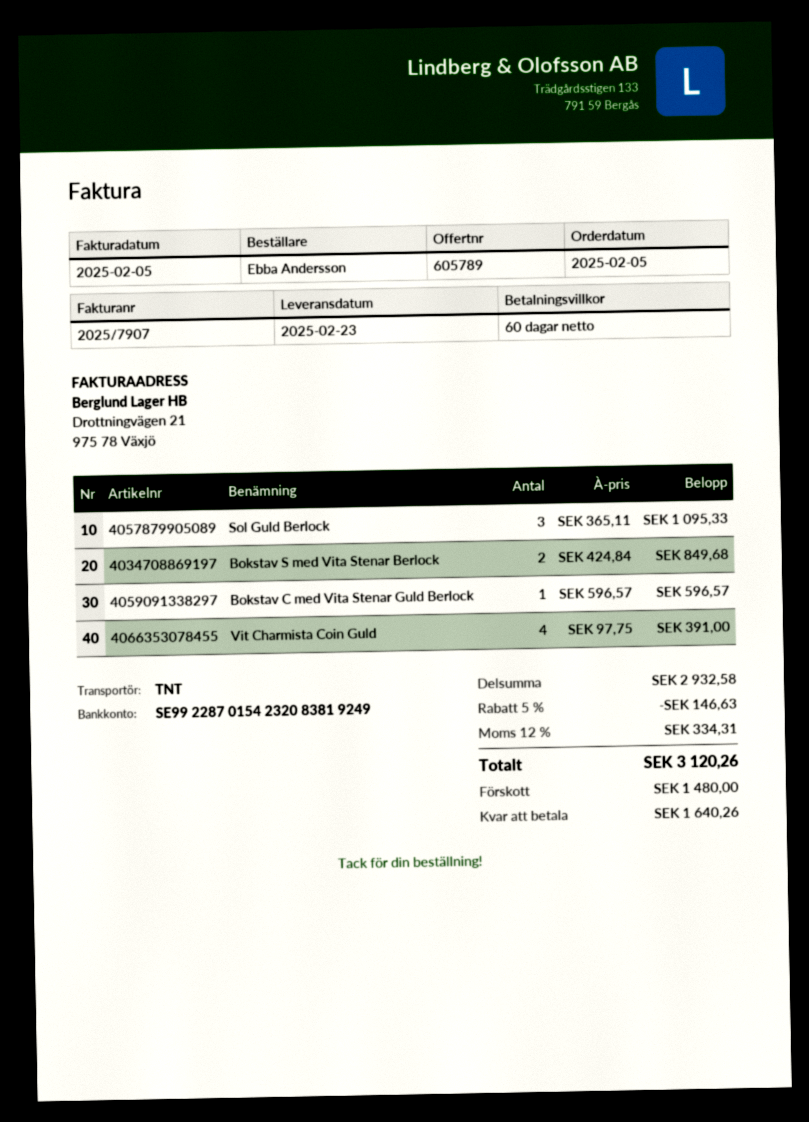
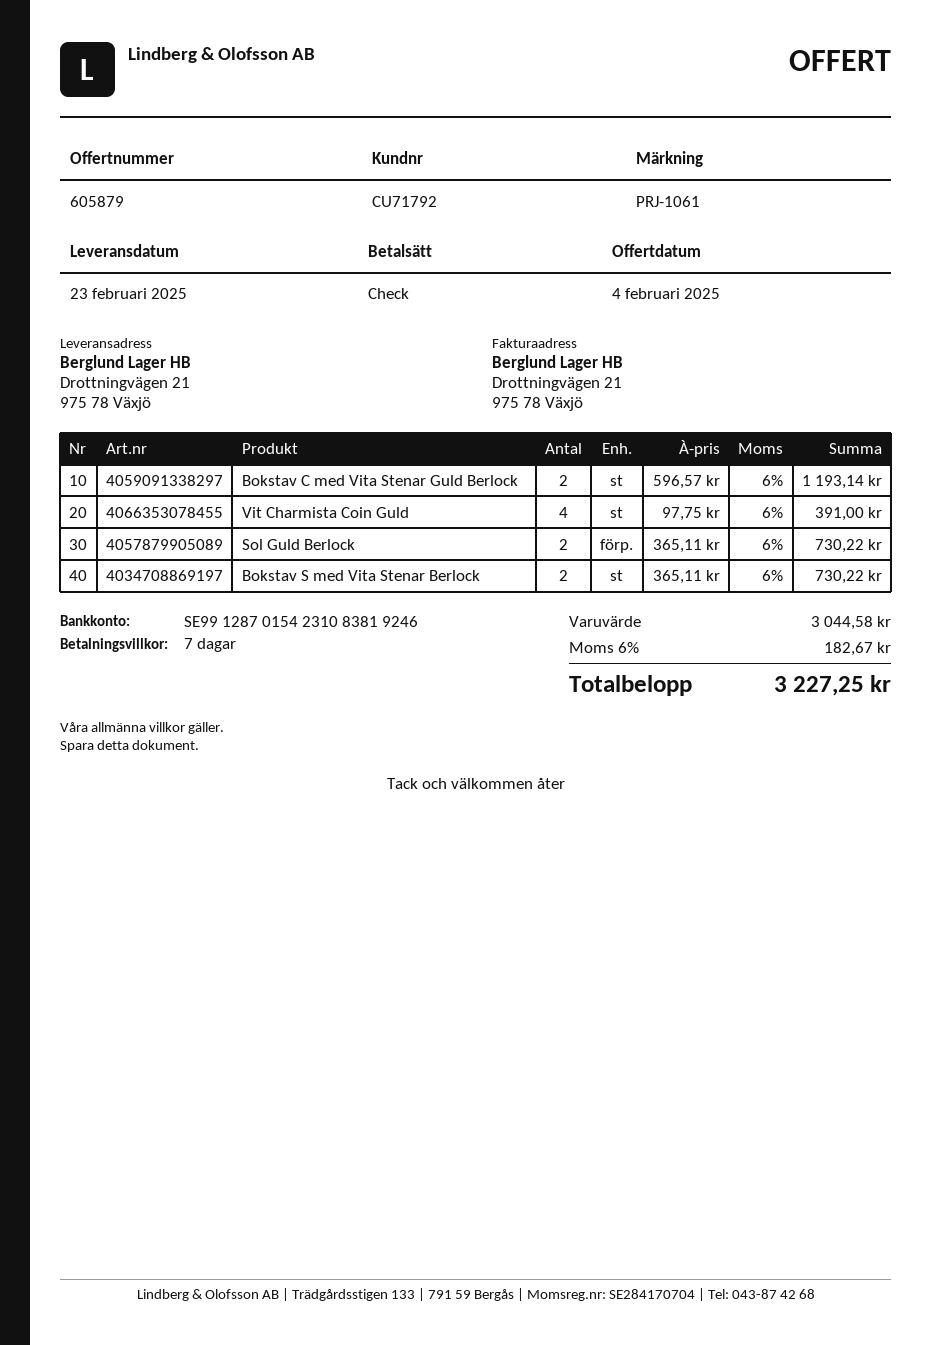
quote number: 605789 -> 605879
payment terms: 60 days -> 7 days
bank account: SE9922870154232083819249 -> SE9912870154231083819246
Sol Guld Berlock: 3 x 365.11 = 1095.33 -> 2 x 365.11 = 730.22
Bokstav S med Vita Stenar Berlock: 2 x 424.84 = 849.68 -> 2 x 365.11 = 730.22
Bokstav C med Vita Stenar Guld Berlock: 1 x 596.57 = 596.57 -> 2 x 596.57 = 1193.14
subtotal: 2932.58 -> 3044.58
discount: 5% = 146.63 -> none
tax: 12% = 334.31 -> 6% = 182.67
total: 3120.26 -> 3227.25

